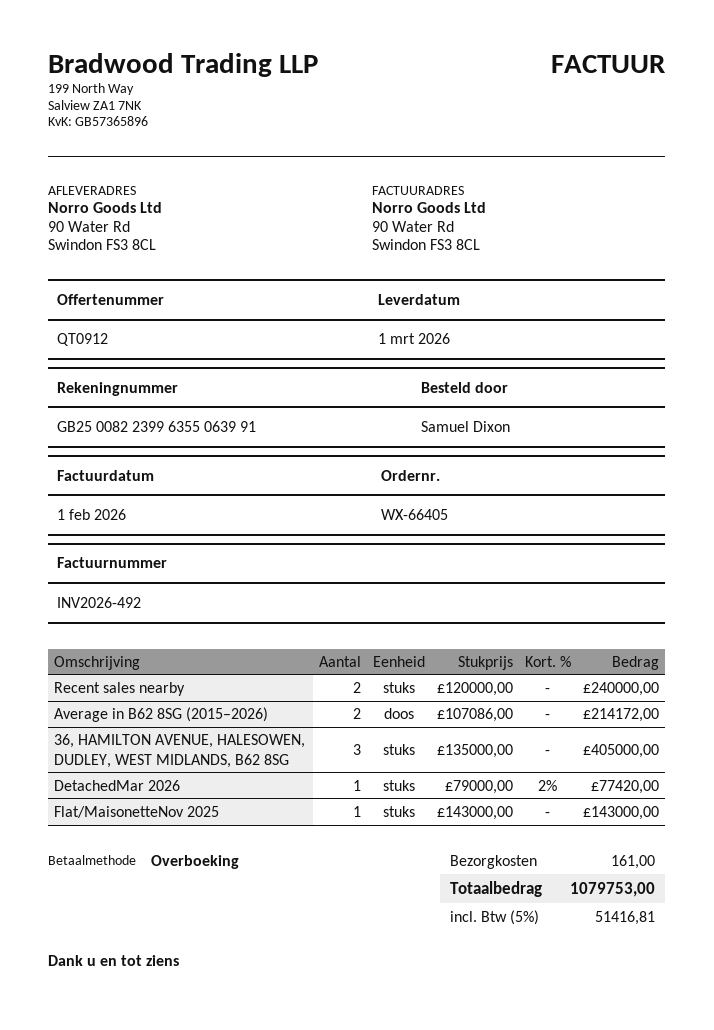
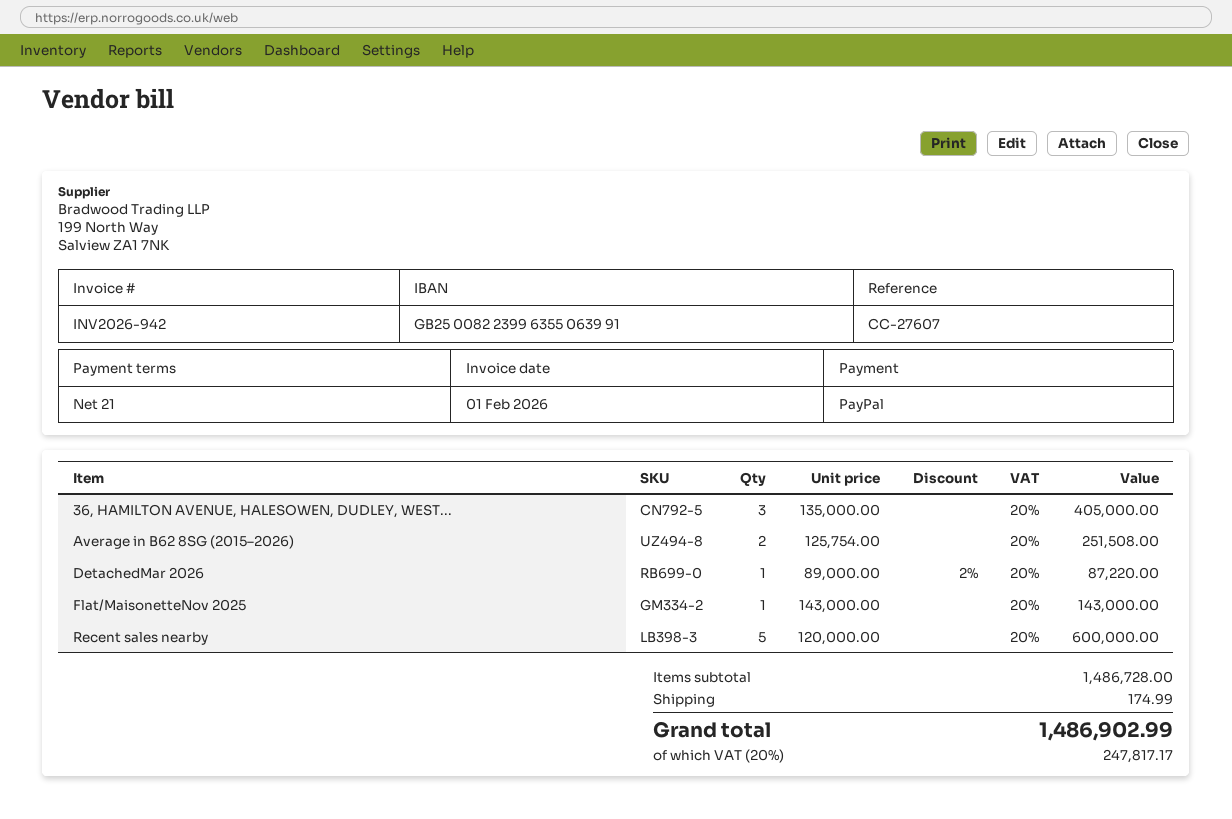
invoice number: INV2026-492 -> INV2026-942
payment method: bank transfer -> PayPal
Recent sales nearby: 2 x 120000.00 = 240000.00 -> 5 x 120000.00 = 600000.00
Average in B62 8SG (2015–2026): 2 x 107086.00 = 214172.00 -> 2 x 125754.00 = 251508.00
DetachedMar 2026: 1 x 79000.00 - 2% = 77420.00 -> 1 x 89000.00 - 2% = 87220.00
shipping: 161.00 -> 174.99
tax: 5% = 51416.81 -> 20% = 247817.17
total: 1079753.00 -> 1486902.99

